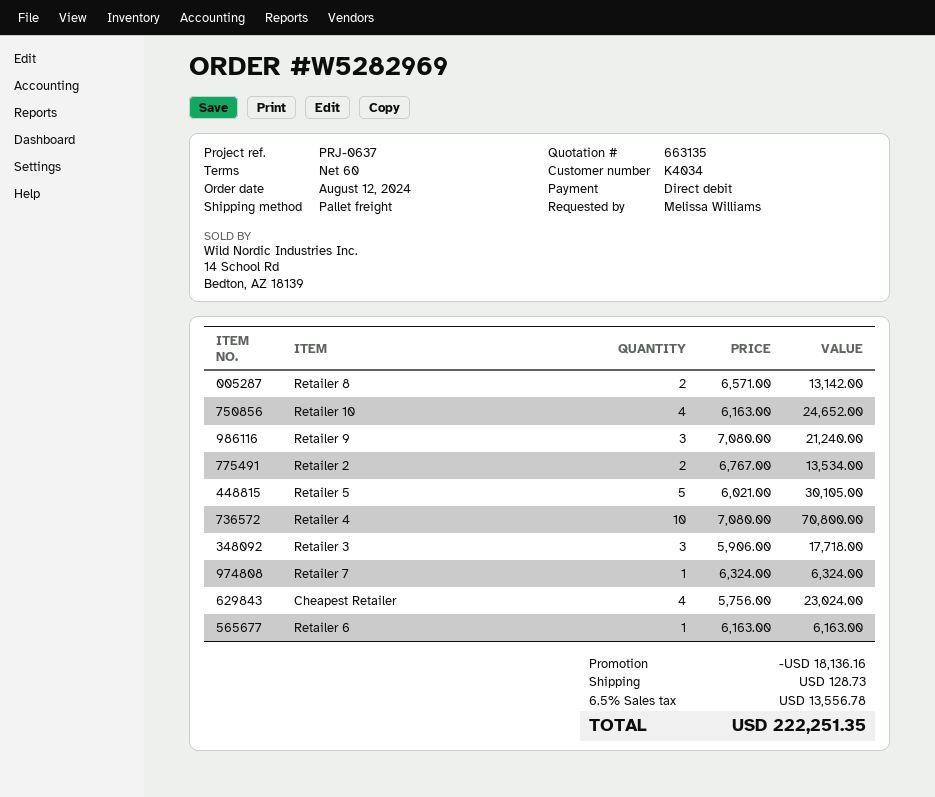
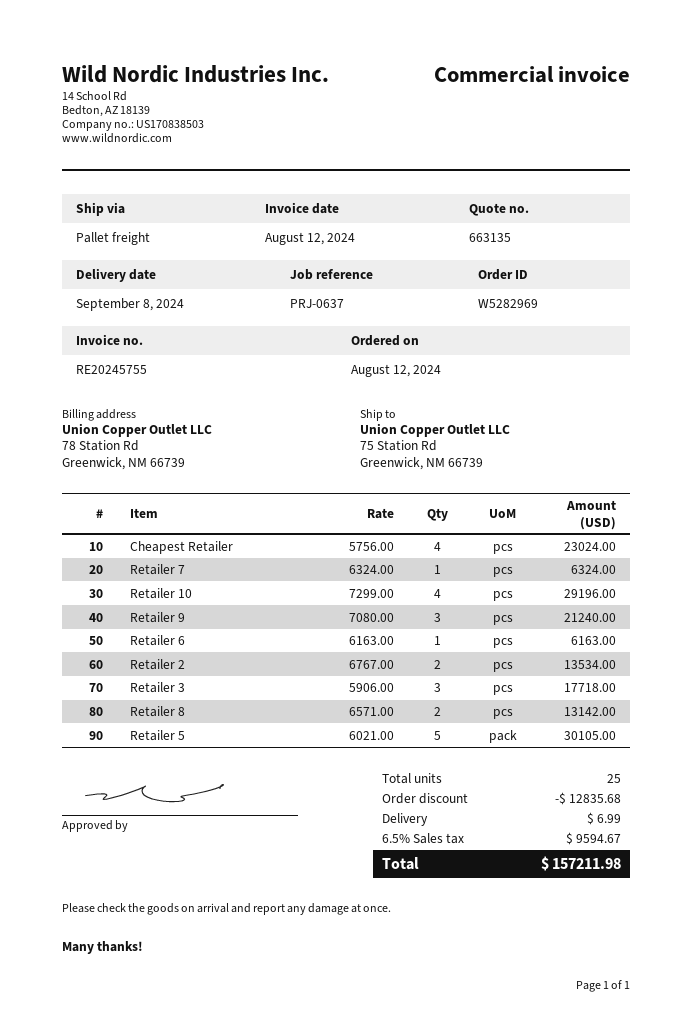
Retailer 10: 4 x 6163.00 = 24652.00 -> 4 x 7299.00 = 29196.00
Retailer 4: 10 x 7080.00 = 70800.00 -> none
discount: 18136.16 -> 12835.68
shipping: 128.73 -> 6.99
tax: 6.5% = 13556.78 -> 6.5% = 9594.67
total: 222251.35 -> 157211.98

